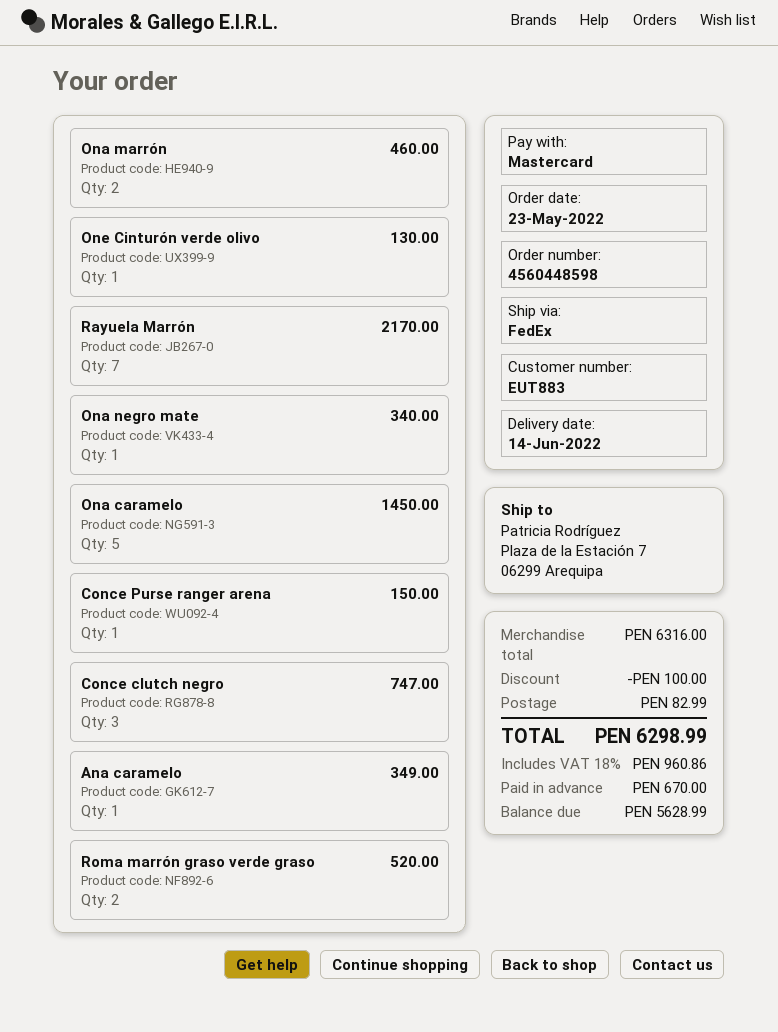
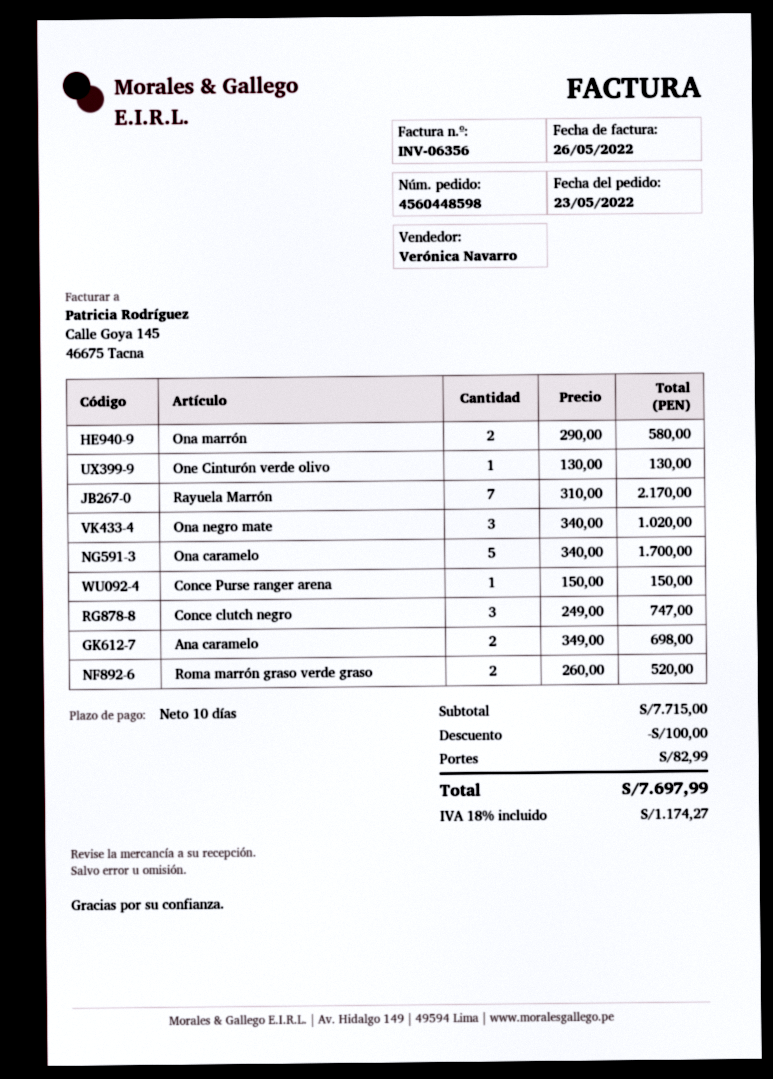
Ona marrón: 2 for 460.00 -> 2 for 580.00
Ona negro mate: 1 for 340.00 -> 3 for 1020.00
Ona caramelo: 5 for 1450.00 -> 5 for 1700.00
Ana caramelo: 1 for 349.00 -> 2 for 698.00
subtotal: 6316.00 -> 7715.00
tax: 18% = 960.86 -> 18% = 1174.27
total: 6298.99 -> 7697.99

